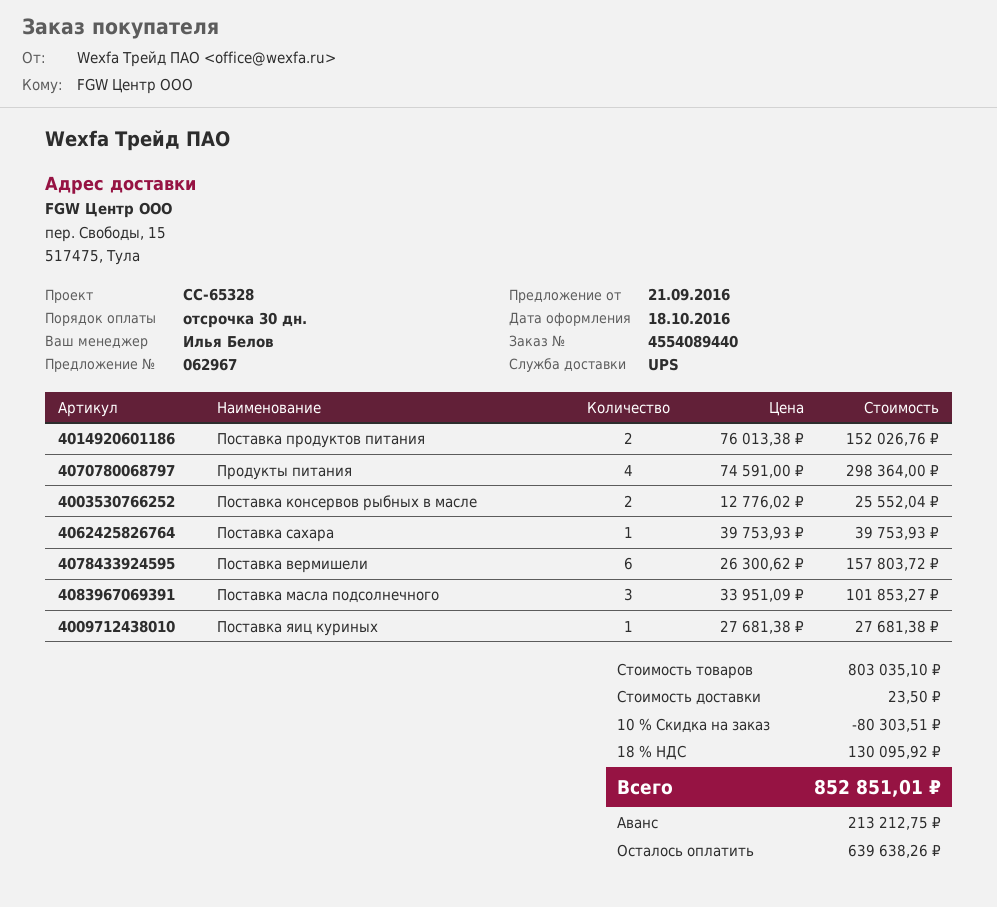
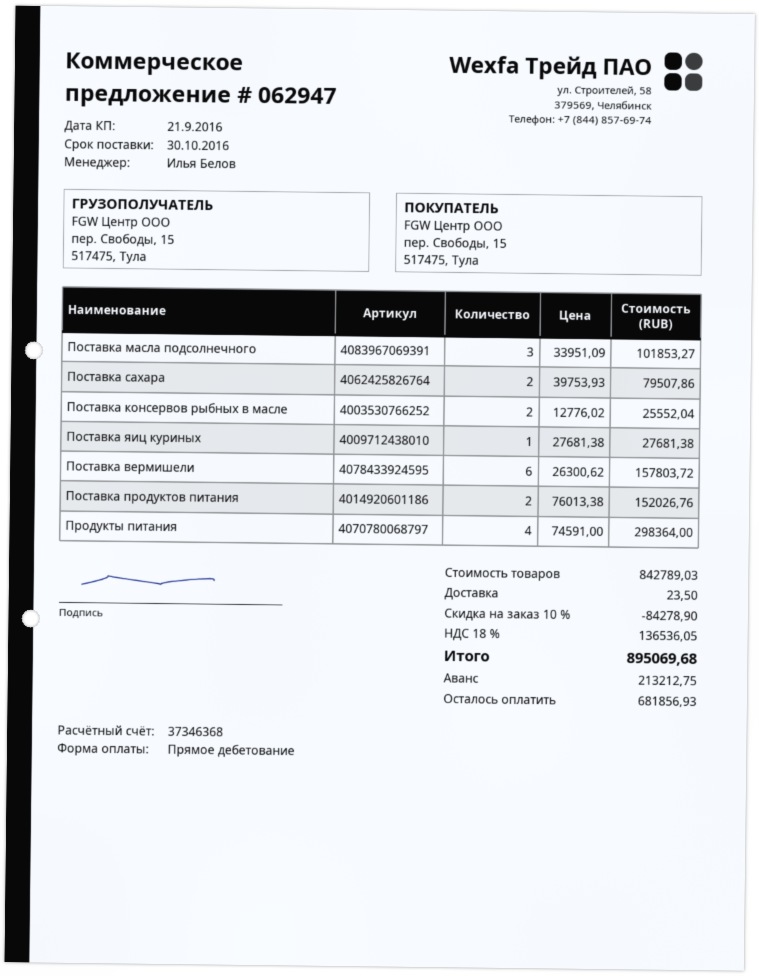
quote number: 062967 -> 062947
Поставка сахара: 1 x 39753.93 = 39753.93 -> 2 x 39753.93 = 79507.86
subtotal: 803035.10 -> 842789.03
discount: 10% = 80303.51 -> 10% = 84278.90
tax: 18% = 130095.92 -> 18% = 136536.05
total: 852851.01 -> 895069.68
balance: 639638.26 -> 681856.93

